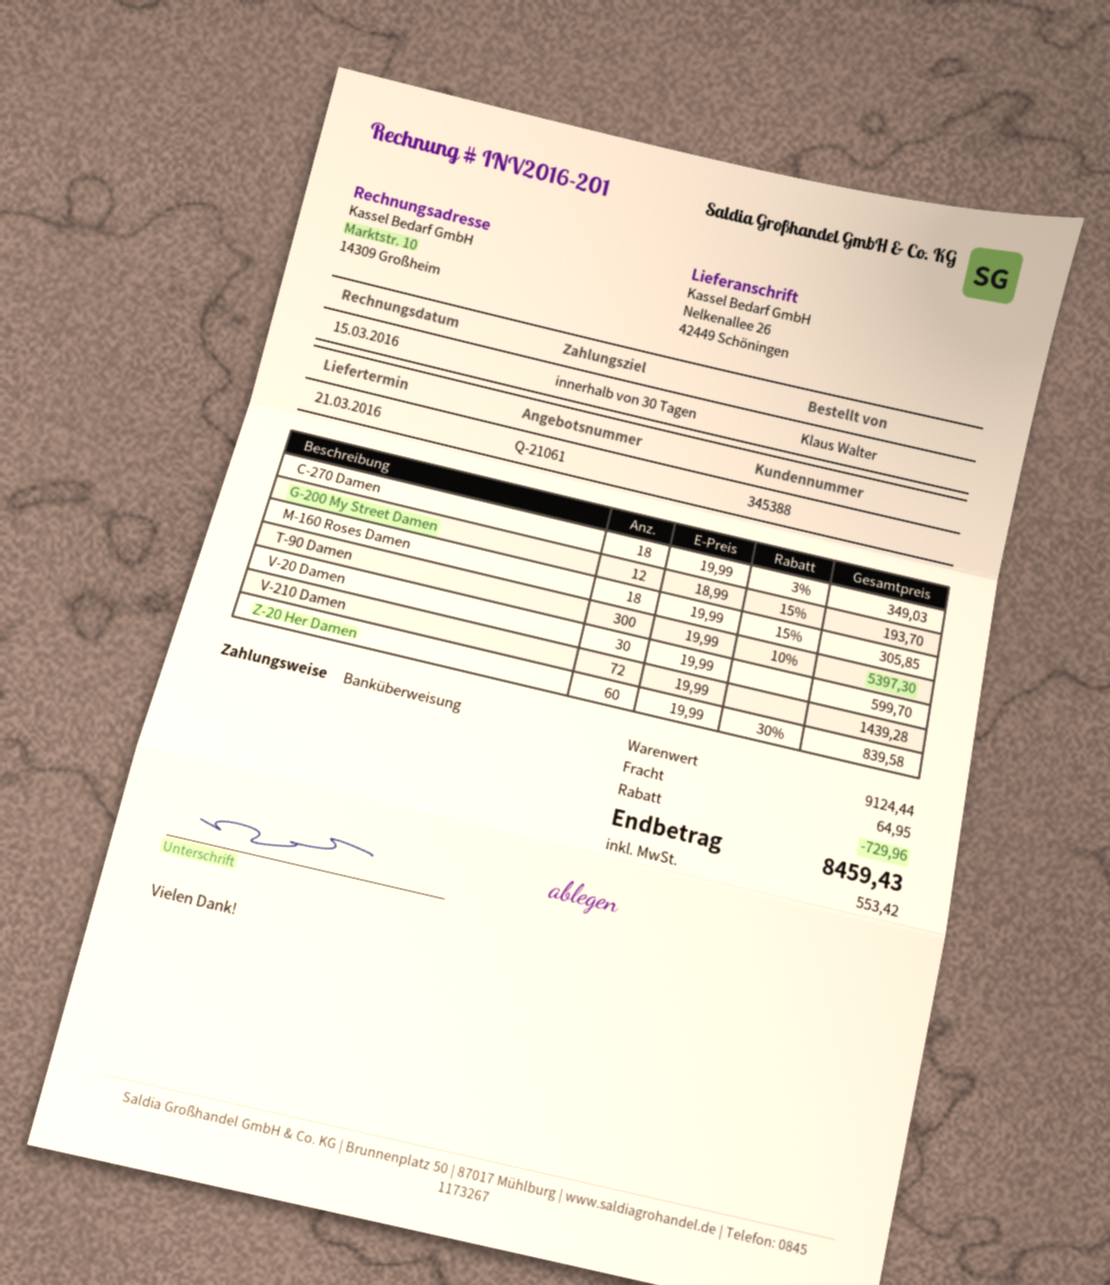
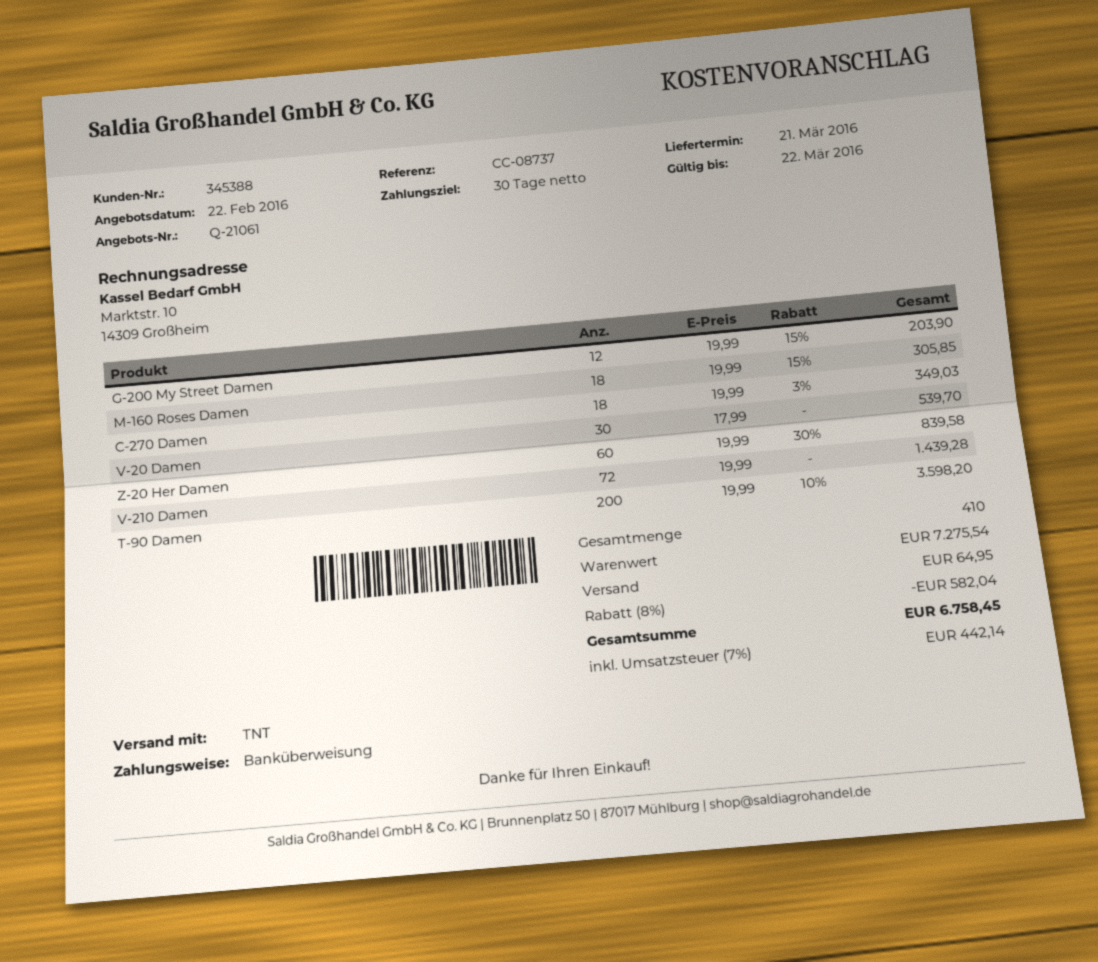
G-200 My Street Damen: 12 x 18.99 - 15% = 193.70 -> 12 x 19.99 - 15% = 203.90
T-90 Damen: 300 x 19.99 - 10% = 5397.30 -> 200 x 19.99 - 10% = 3598.20
V-20 Damen: 30 x 19.99 = 599.70 -> 30 x 17.99 = 539.70
subtotal: 9124.44 -> 7275.54
discount: 729.96 -> 582.04
tax: 553.42 -> 442.14
total: 8459.43 -> 6758.45

